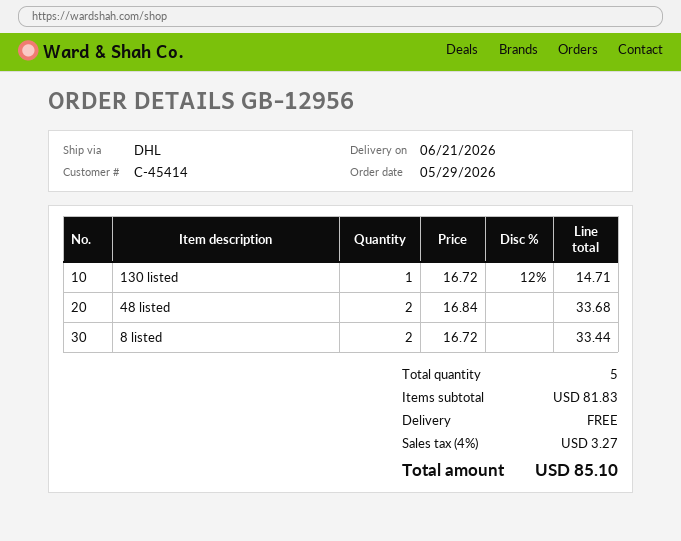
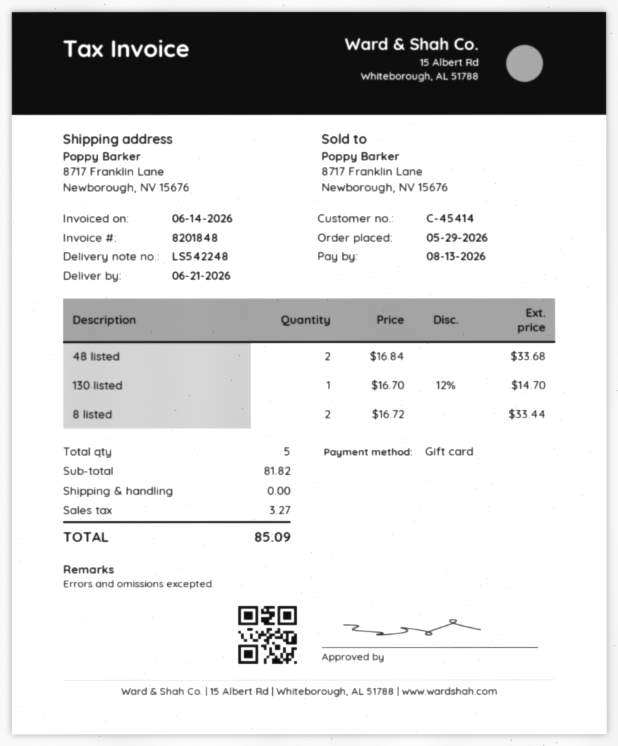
130 listed: 1 x 16.72 - 12% = 14.71 -> 1 x 16.70 - 12% = 14.70
subtotal: 81.83 -> 81.82
total: 85.10 -> 85.09

